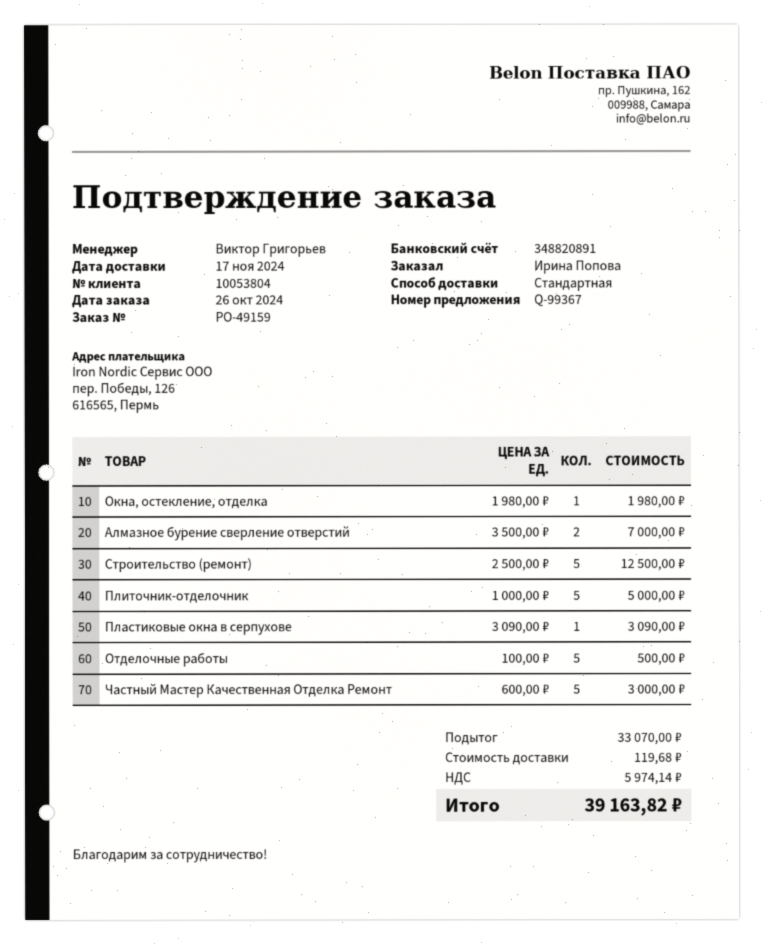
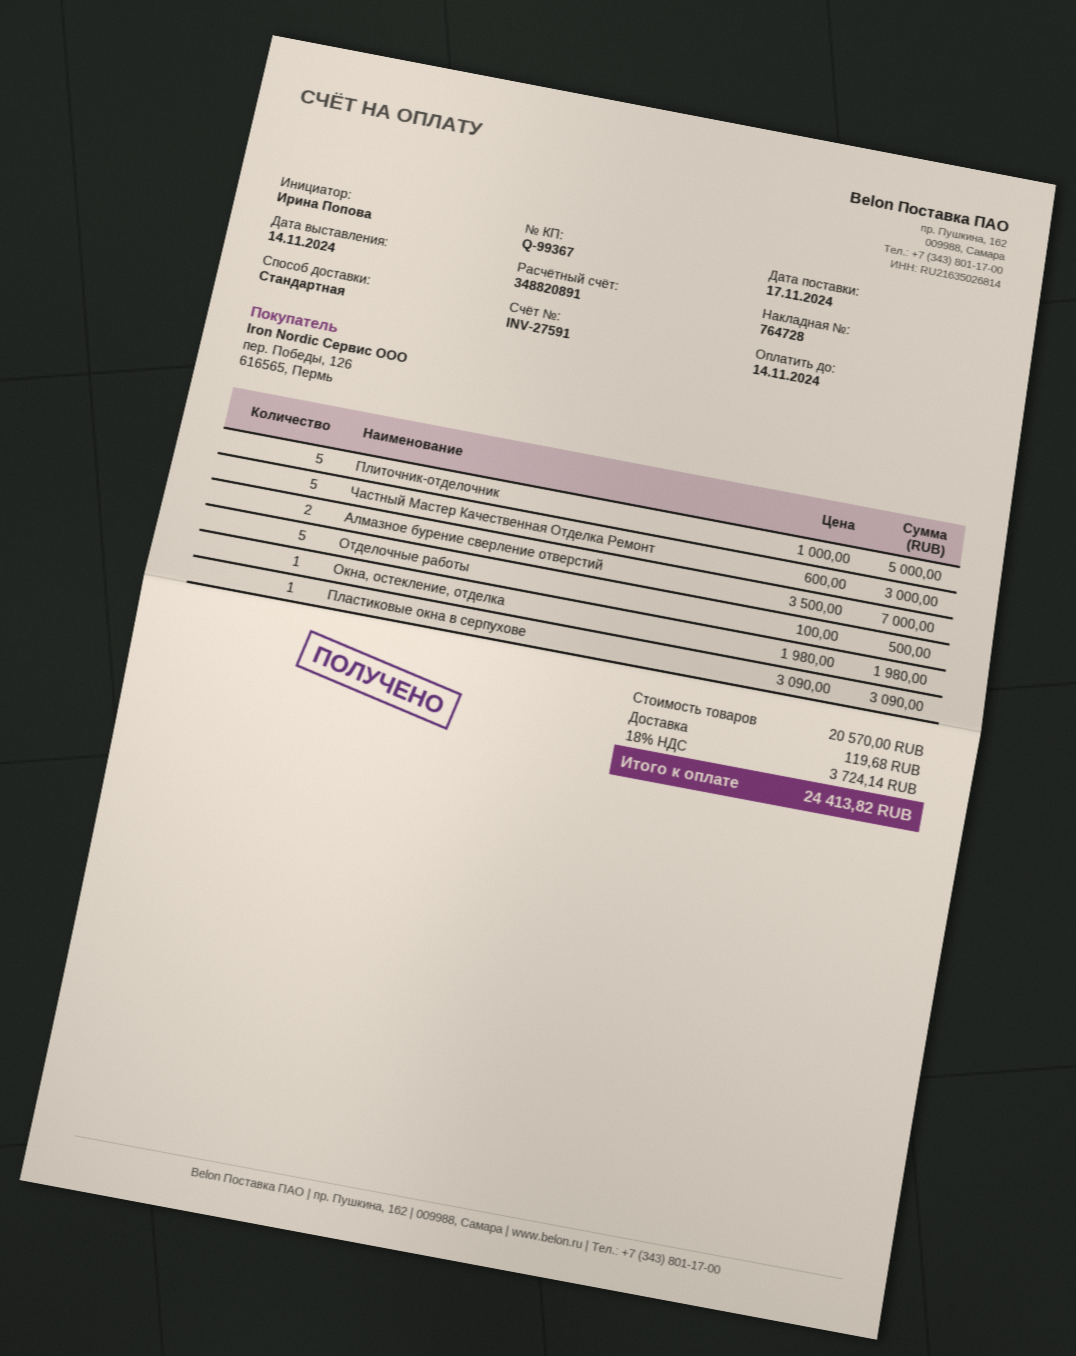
Строительство (ремонт): 5 x 2500.00 = 12500.00 -> none
subtotal: 33070.00 -> 20570.00
tax: 5974.14 -> 3724.14
total: 39163.82 -> 24413.82

